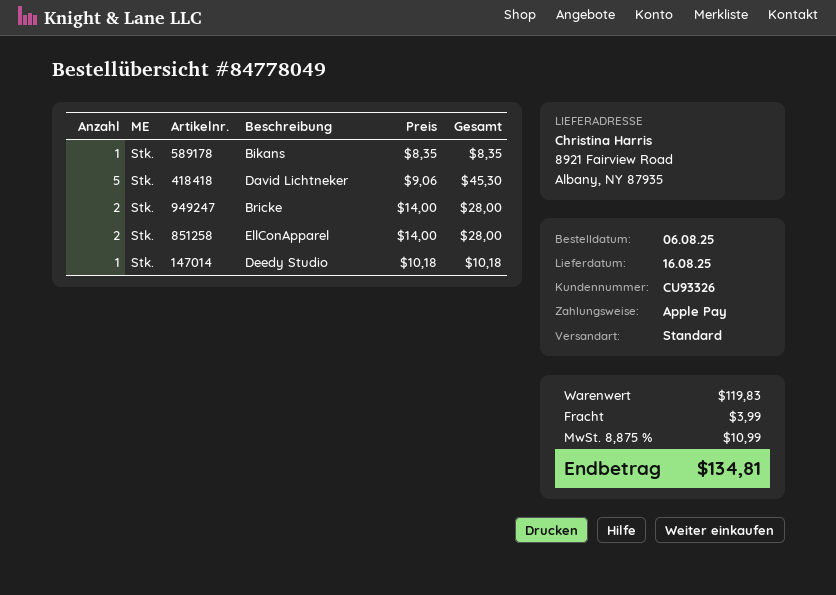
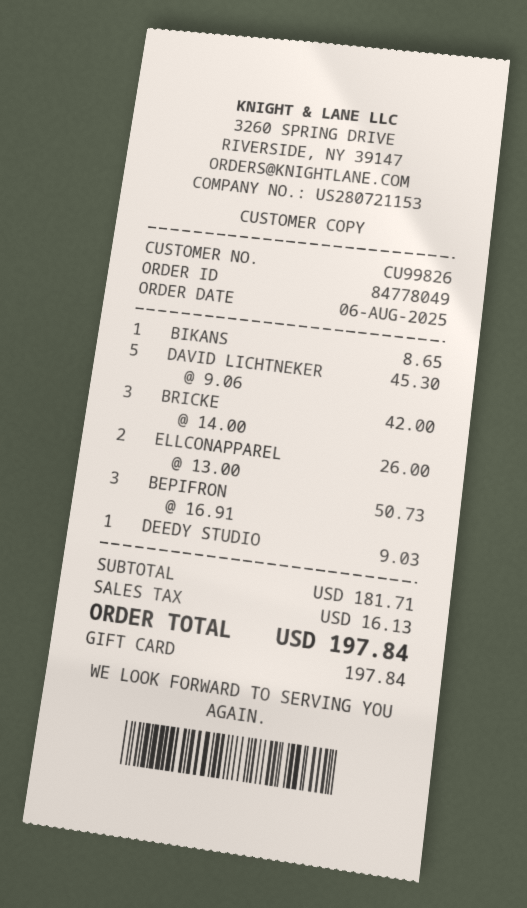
customer number: CU93326 -> CU99826
payment method: Apple Pay -> gift card
Bikans: 1 x 8.35 = 8.35 -> 1 x 8.65 = 8.65
Bricke: 2 x 14.00 = 28.00 -> 3 x 14.00 = 42.00
EllConApparel: 2 x 14.00 = 28.00 -> 2 x 13.00 = 26.00
Deedy Studio: 1 x 10.18 = 10.18 -> 1 x 9.03 = 9.03
BEPIFRON: none -> 3 x 16.91 = 50.73
subtotal: 119.83 -> 181.71
shipping: 3.99 -> none
tax: 10.99 -> 16.13
total: 134.81 -> 197.84

